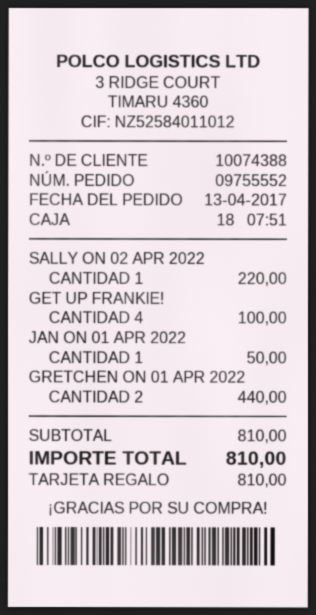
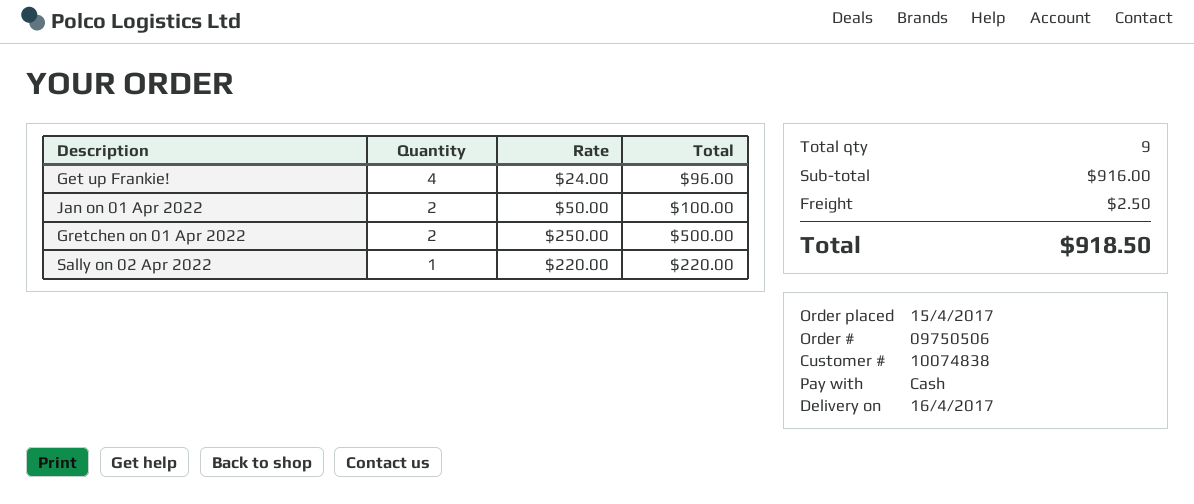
order number: 09755552 -> 09750506
order date: 2017-04-13 -> 2017-04-15
customer number: 10074388 -> 10074838
payment method: gift card -> cash
GET UP FRANKIE!: 4 for 100.00 -> 4 for 96.00
JAN ON 01 APR 2022: 1 for 50.00 -> 2 for 100.00
GRETCHEN ON 01 APR 2022: 2 for 440.00 -> 2 for 500.00
subtotal: 810.00 -> 916.00
shipping: none -> 2.50
total: 810.00 -> 918.50

